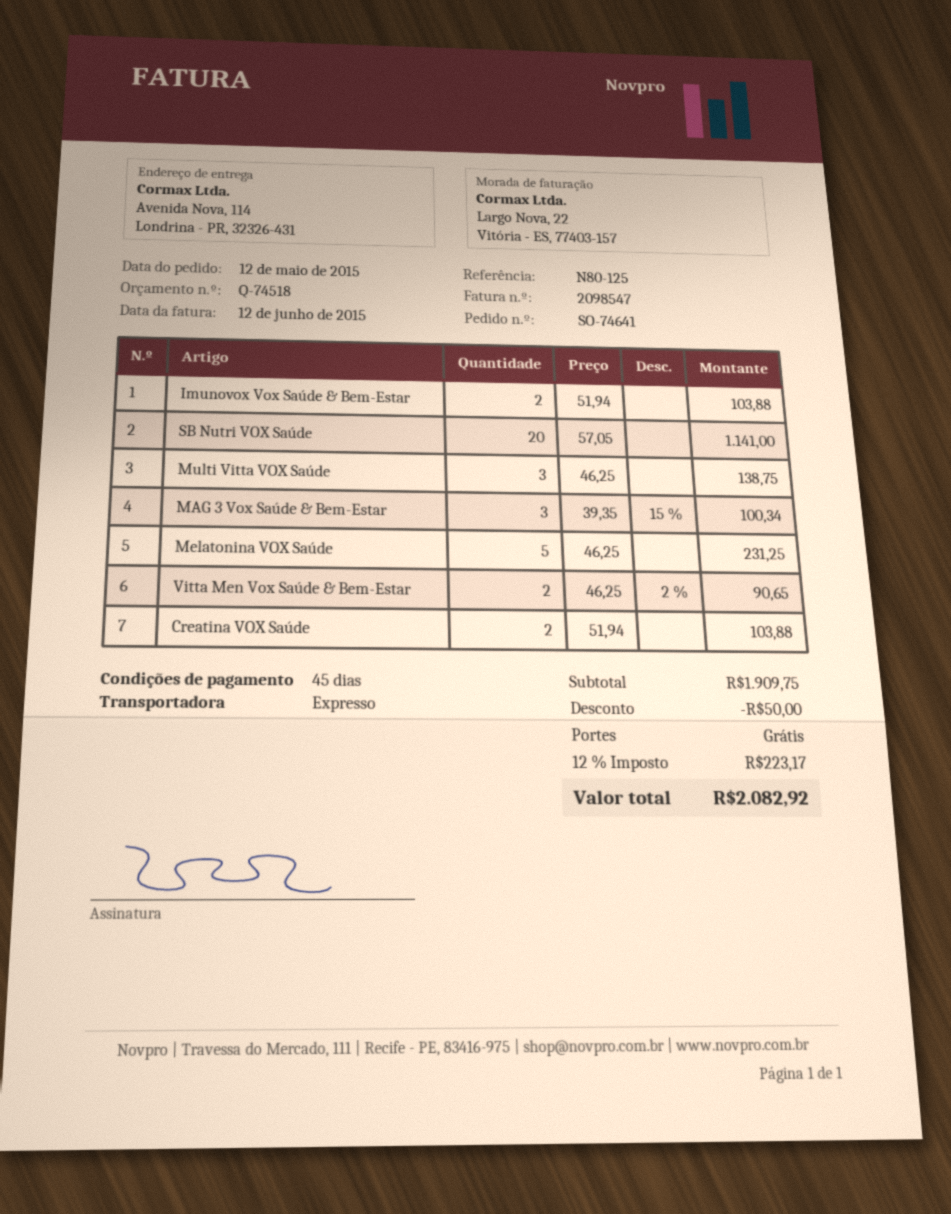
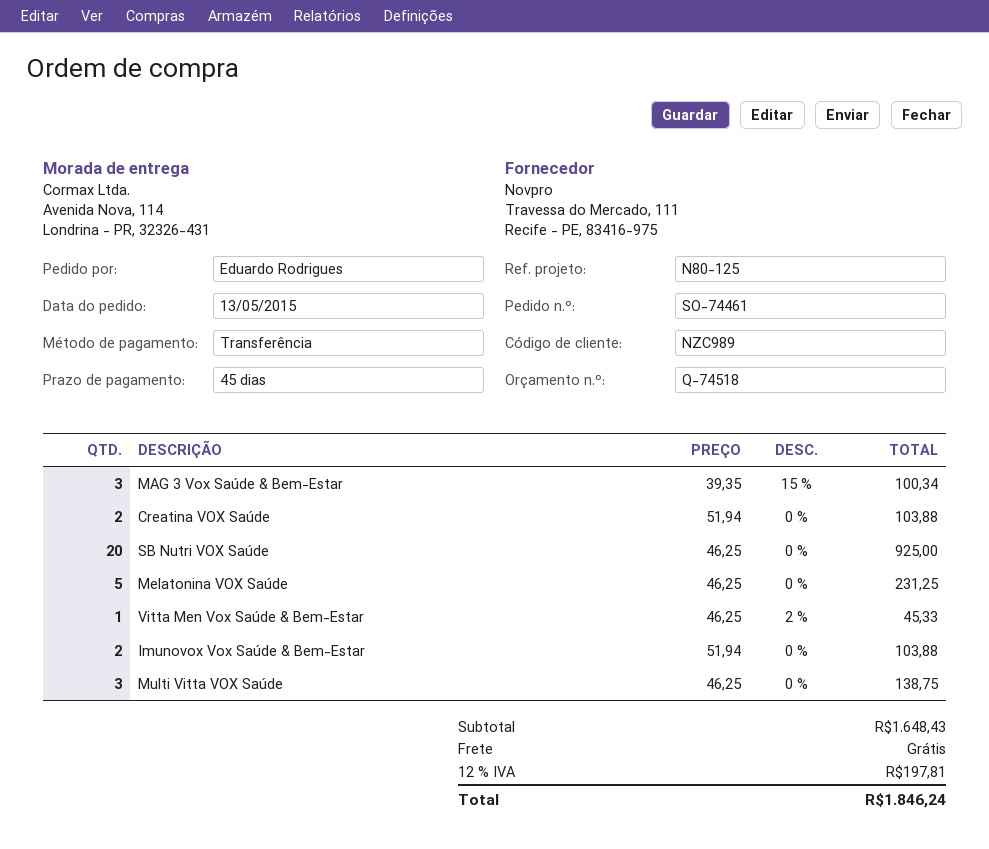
order number: SO-74641 -> SO-74461
order date: 2015-05-12 -> 2015-05-13
SB Nutri VOX Saúde: 20 x 57.05 = 1141.00 -> 20 x 46.25 = 925.00
Vitta Men Vox Saúde & Bem-Estar: 2 x 46.25 - 2% = 90.65 -> 1 x 46.25 - 2% = 45.33
subtotal: 1909.75 -> 1648.43
discount: 50.00 -> none
tax: 12% = 223.17 -> 12% = 197.81
total: 2082.92 -> 1846.24

